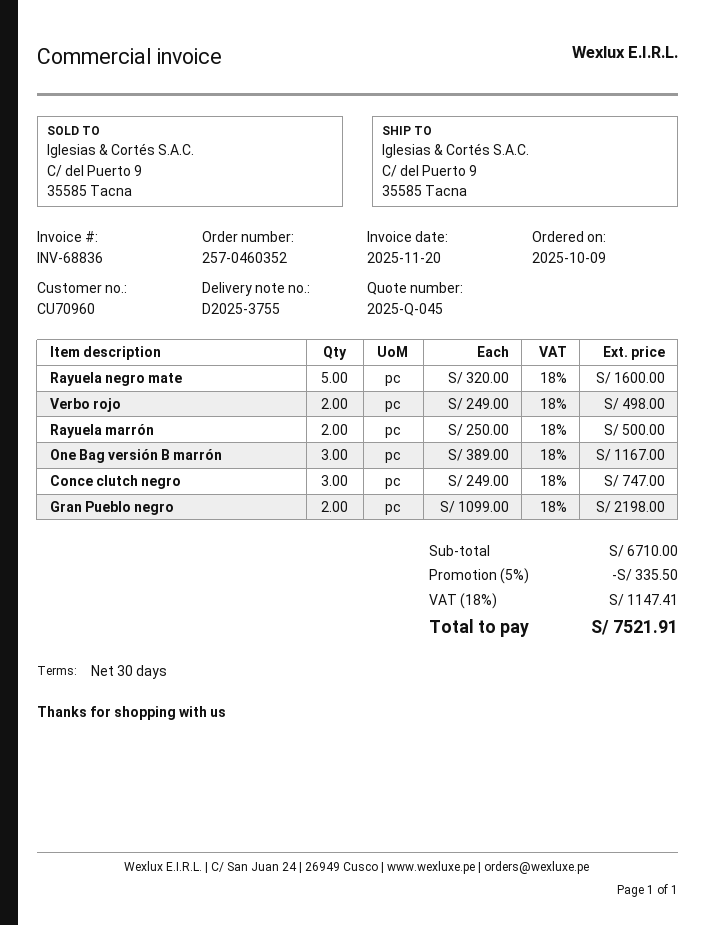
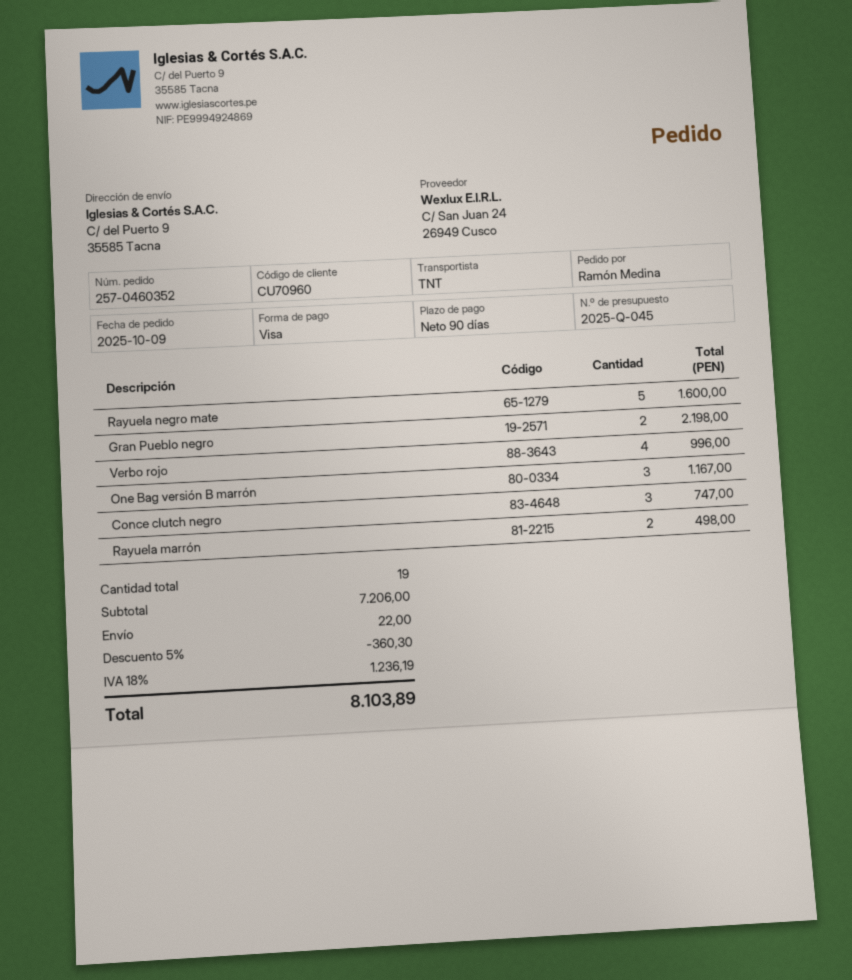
payment terms: 30 days -> 90 days
Verbo rojo: 2 for 498.00 -> 4 for 996.00
Rayuela marrón: 2 for 500.00 -> 2 for 498.00
subtotal: 6710.00 -> 7206.00
discount: 5% = 335.50 -> 5% = 360.30
shipping: none -> 22.00
tax: 18% = 1147.41 -> 18% = 1236.19
total: 7521.91 -> 8103.89

